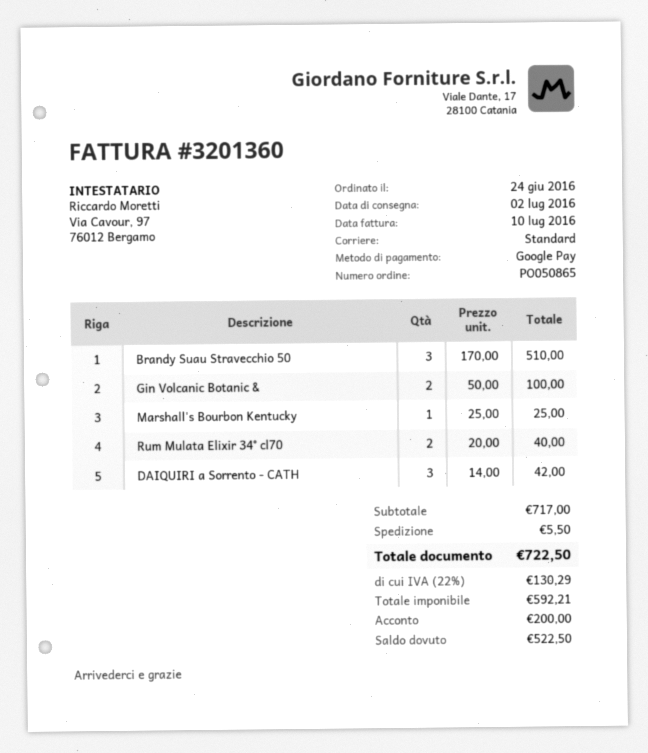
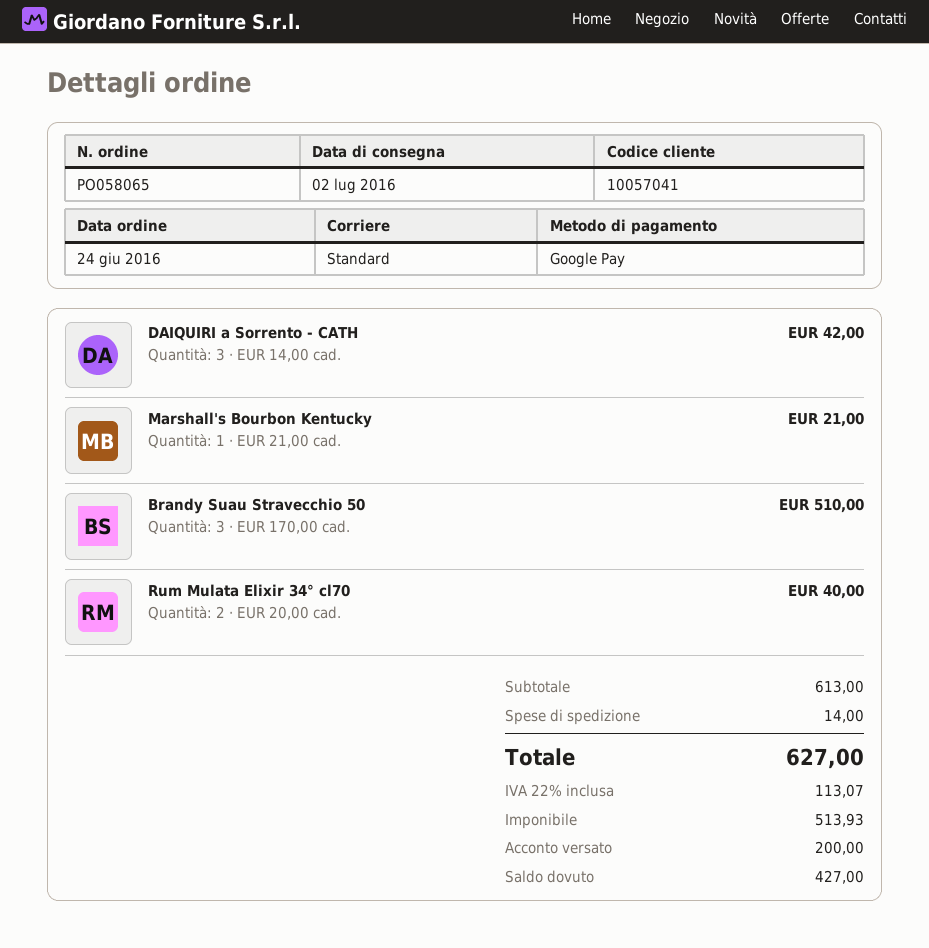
order number: PO050865 -> PO058065
Gin Volcanic Botanic &: 2 x 50.00 = 100.00 -> none
Marshall's Bourbon Kentucky: 1 x 25.00 = 25.00 -> 1 x 21.00 = 21.00
subtotal: 717.00 -> 613.00
shipping: 5.50 -> 14.00
net: 592.21 -> 513.93
tax: 22% = 130.29 -> 22% = 113.07
total: 722.50 -> 627.00
balance: 522.50 -> 427.00

